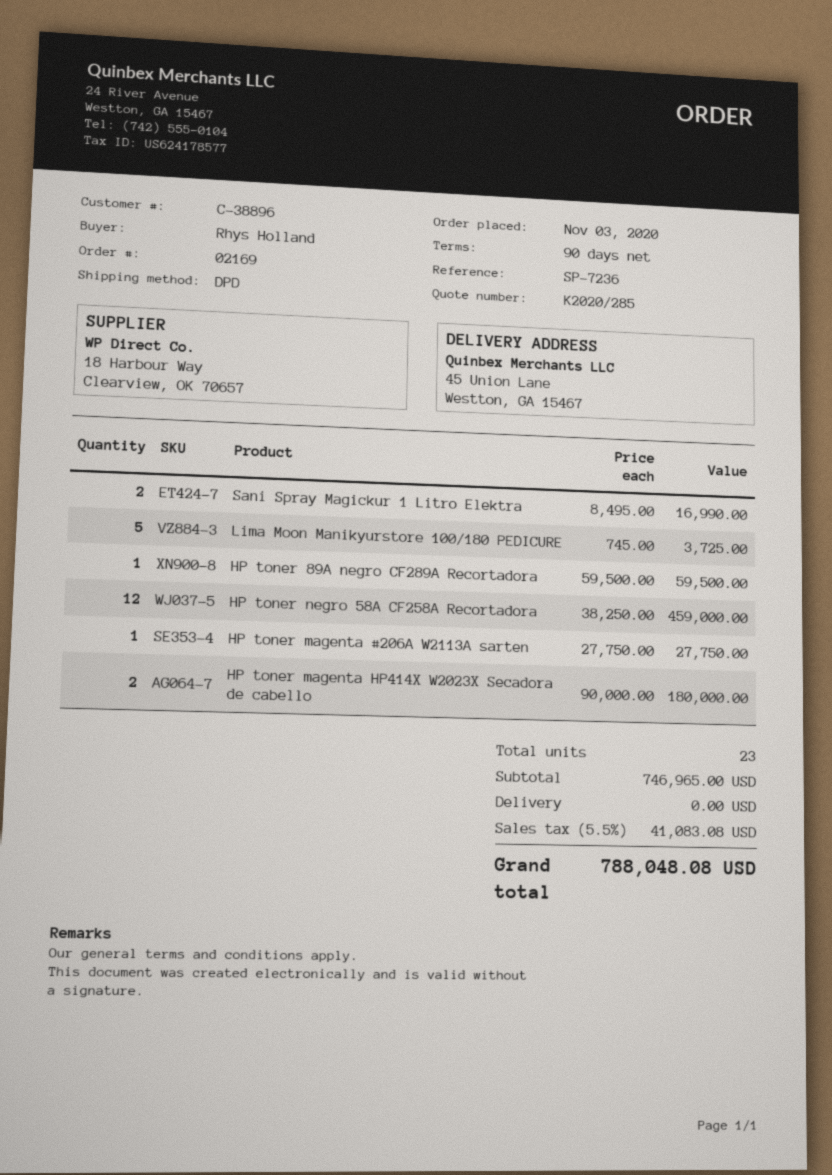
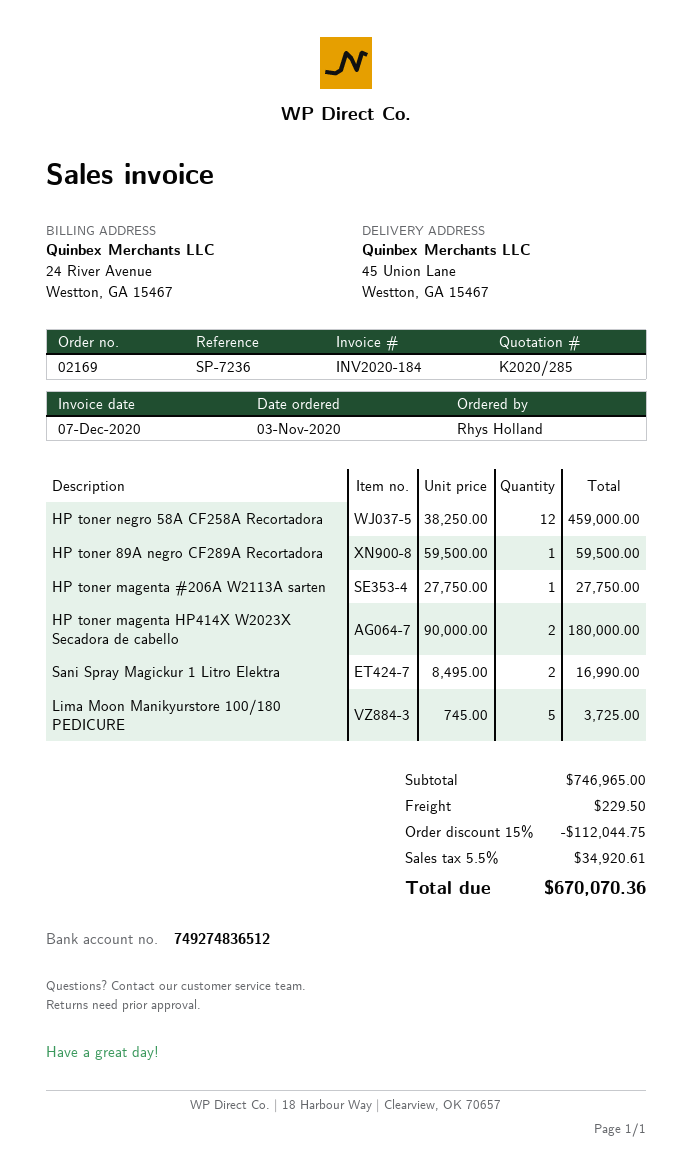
discount: none -> 15% = 112044.75
shipping: 0.00 -> 229.50
tax: 5.5% = 41083.08 -> 5.5% = 34920.61
total: 788048.08 -> 670070.36

